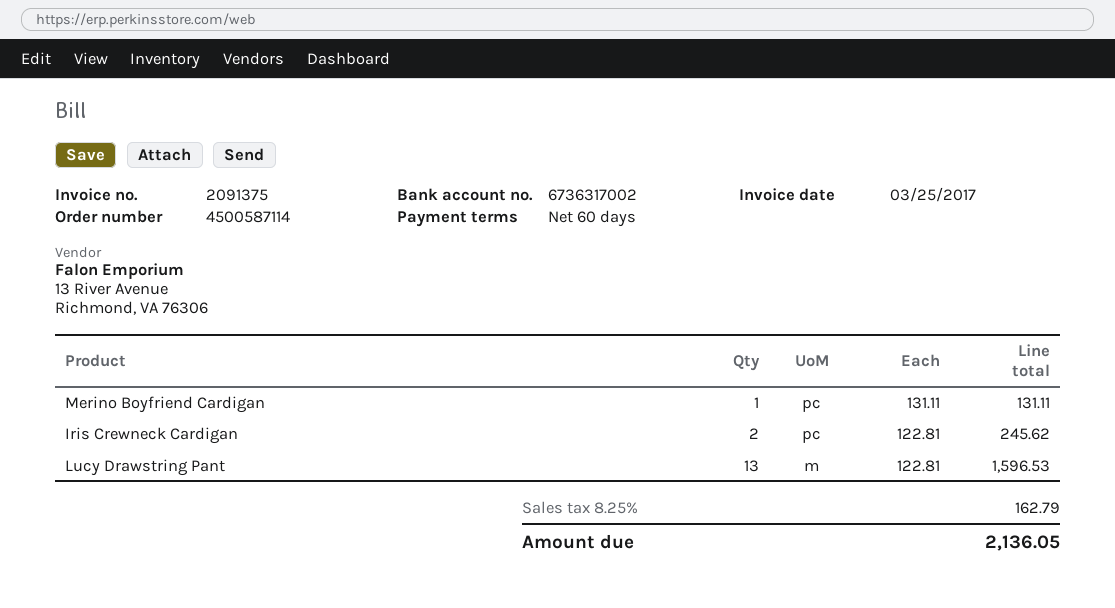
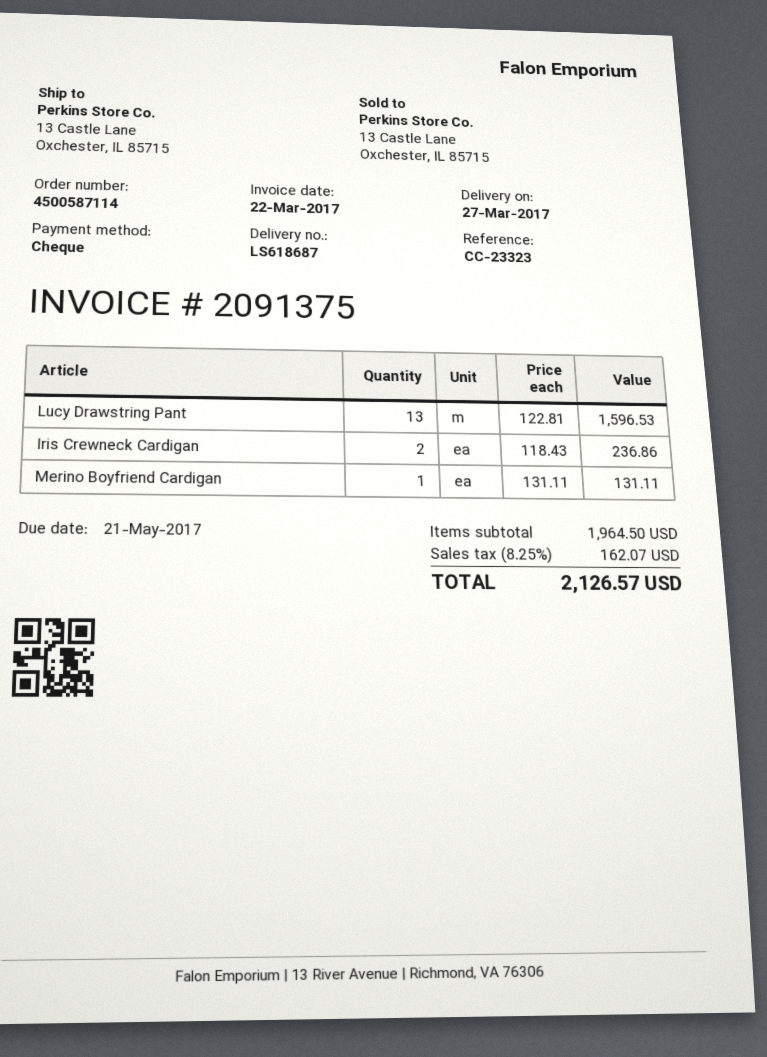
invoice date: 2017-03-25 -> 2017-03-22
Iris Crewneck Cardigan: 2 x 122.81 = 245.62 -> 2 x 118.43 = 236.86
tax: 8.25% = 162.79 -> 8.25% = 162.07
total: 2136.05 -> 2126.57

